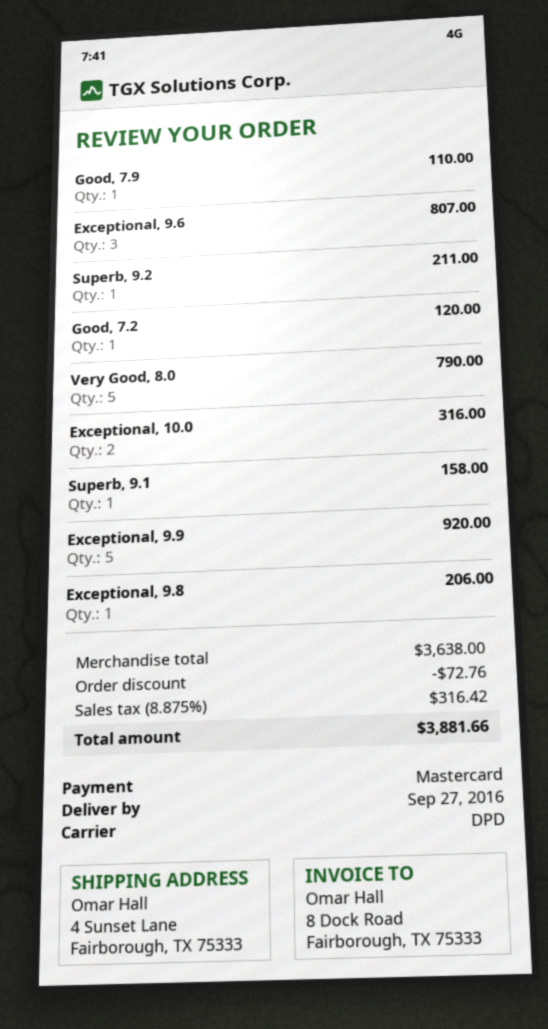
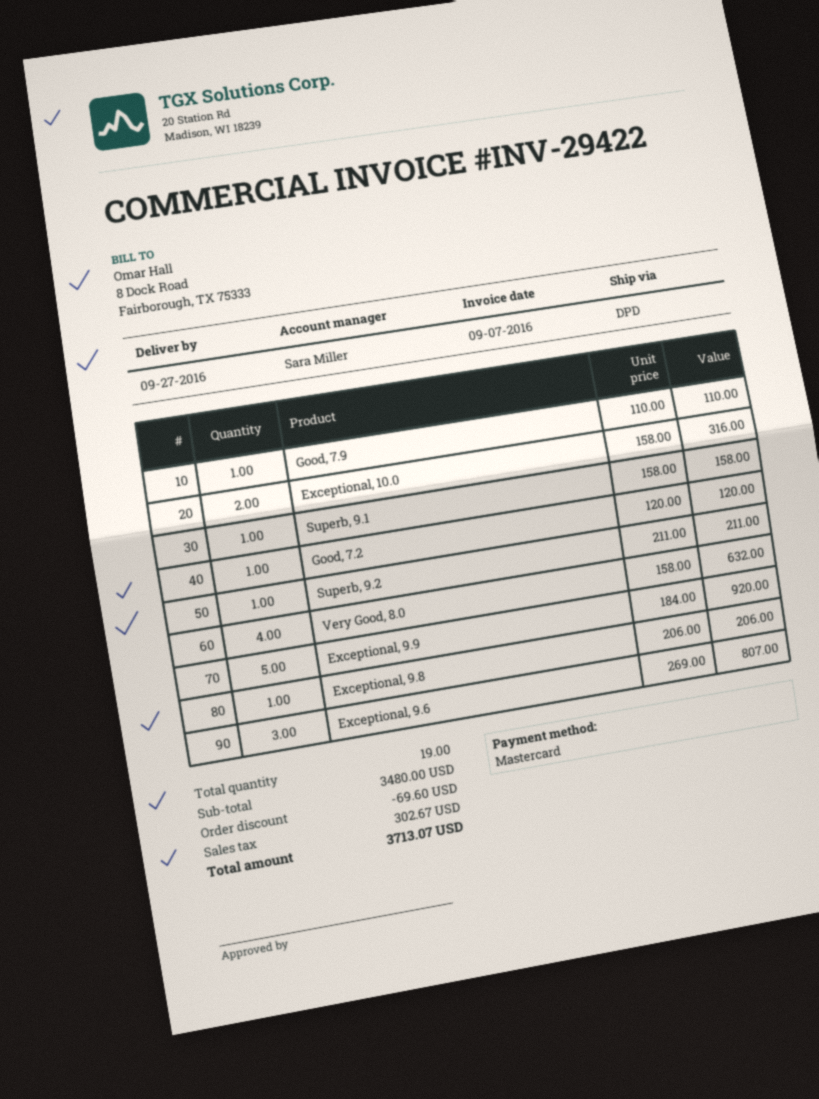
Very Good, 8.0: 5 for 790.00 -> 4 for 632.00
subtotal: 3638.00 -> 3480.00
discount: 72.76 -> 69.60
tax: 316.42 -> 302.67
total: 3881.66 -> 3713.07

